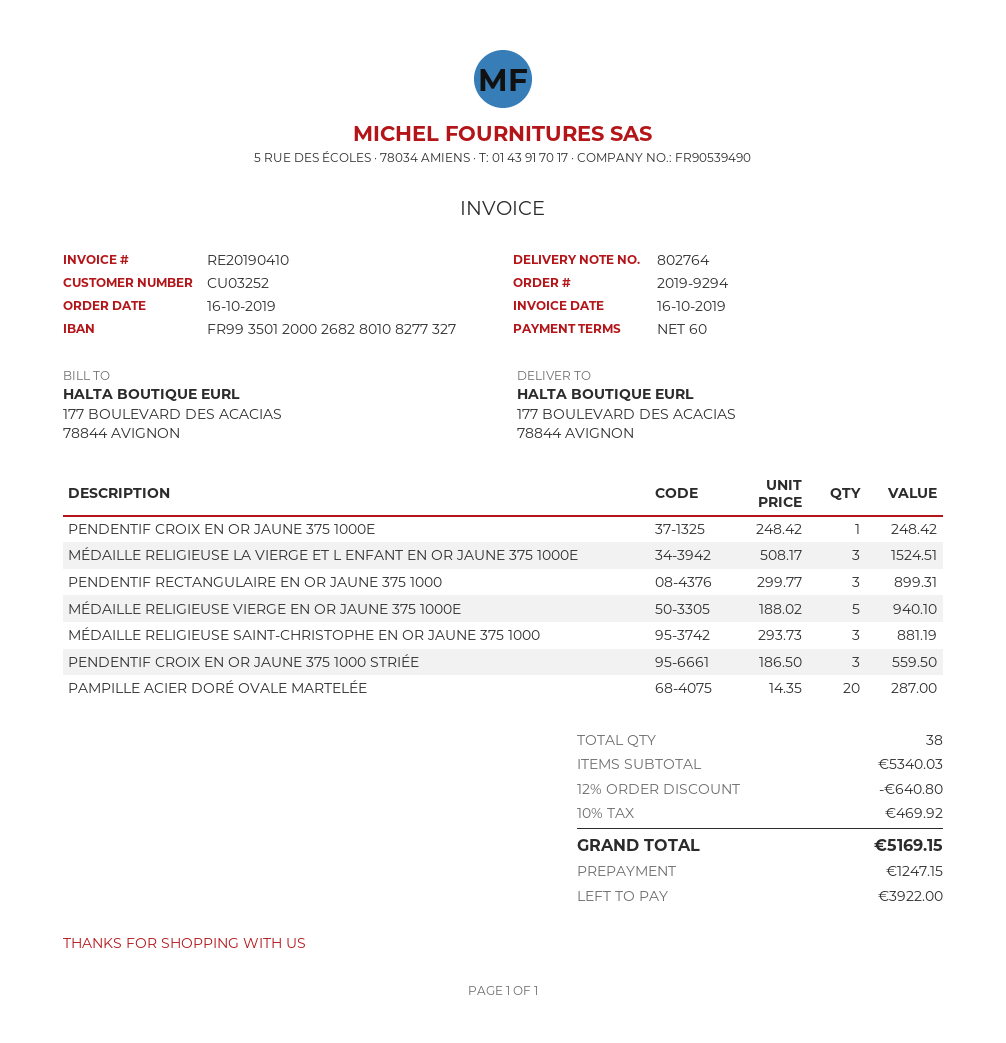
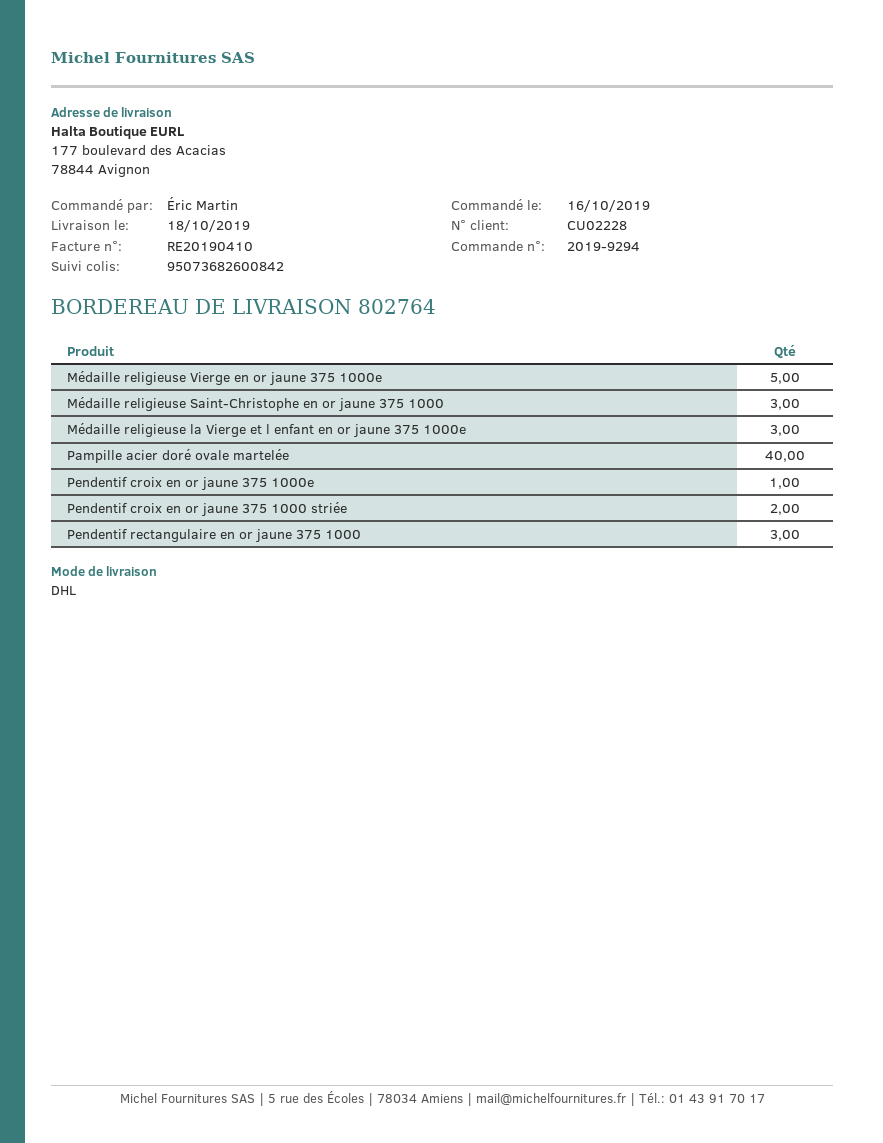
customer number: CU03252 -> CU02228
PENDENTIF CROIX EN OR JAUNE 375 1000 STRIÉE: 3 -> 2
PAMPILLE ACIER DORÉ OVALE MARTELÉE: 20 -> 40

